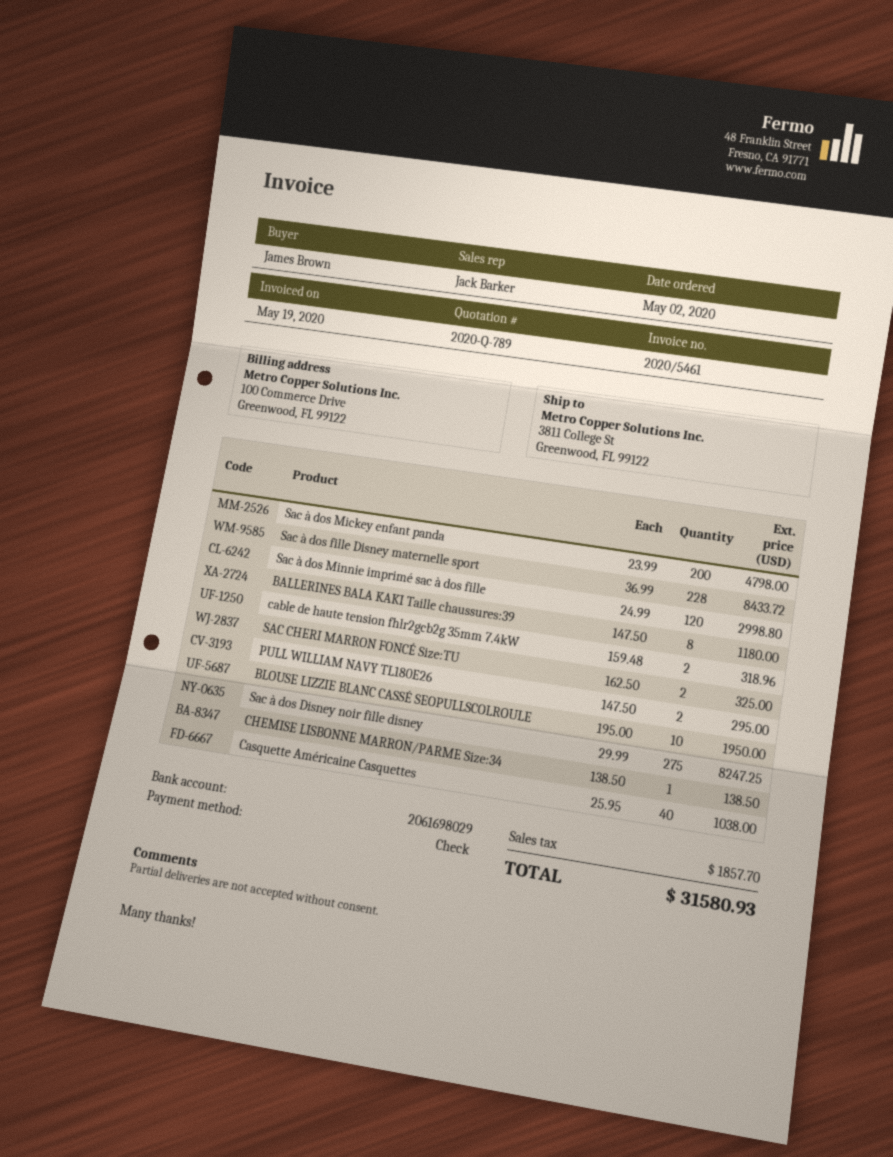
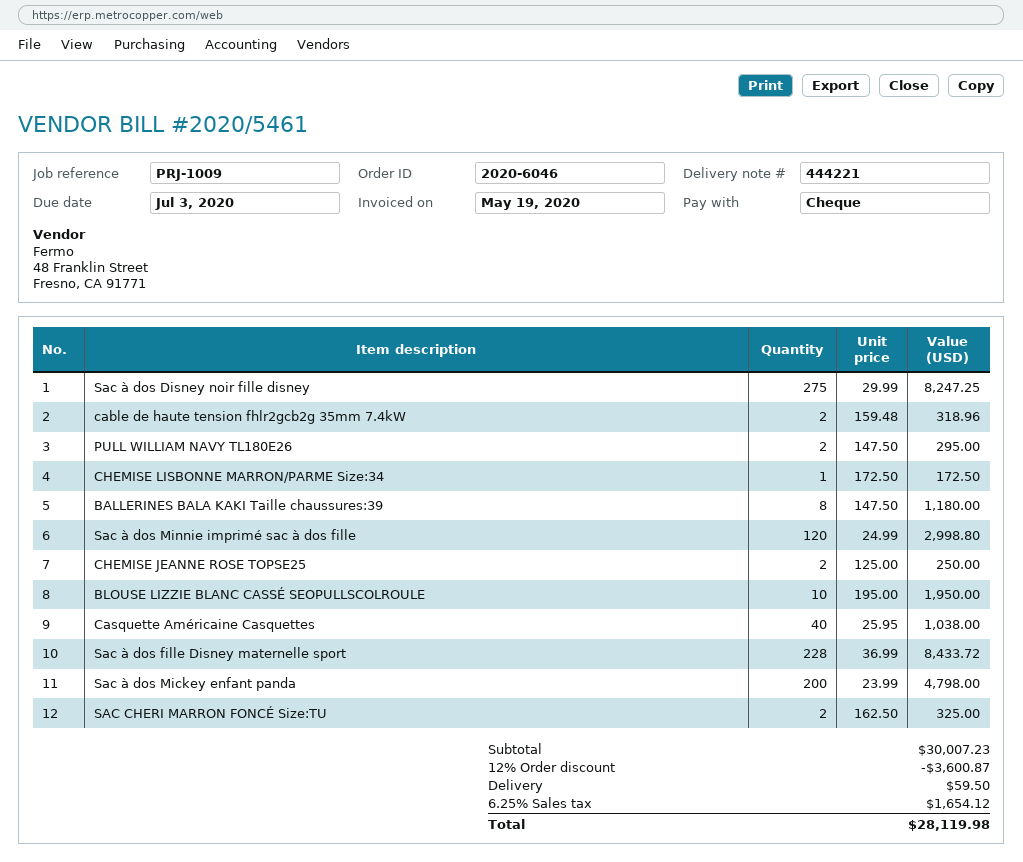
CHEMISE LISBONNE MARRON/PARME Size:34: 1 x 138.50 = 138.50 -> 1 x 172.50 = 172.50
CHEMISE JEANNE ROSE TOPSE25: none -> 2 x 125.00 = 250.00
discount: none -> 12% = 3600.87
shipping: none -> 59.50
tax: 1857.70 -> 1654.12
total: 31580.93 -> 28119.98

